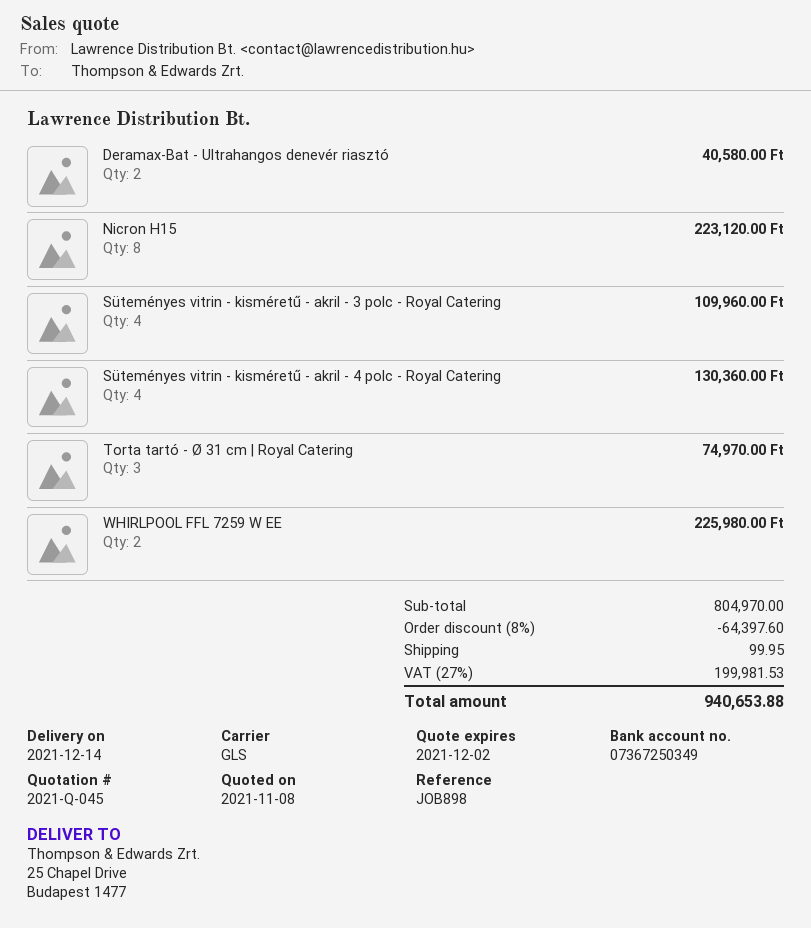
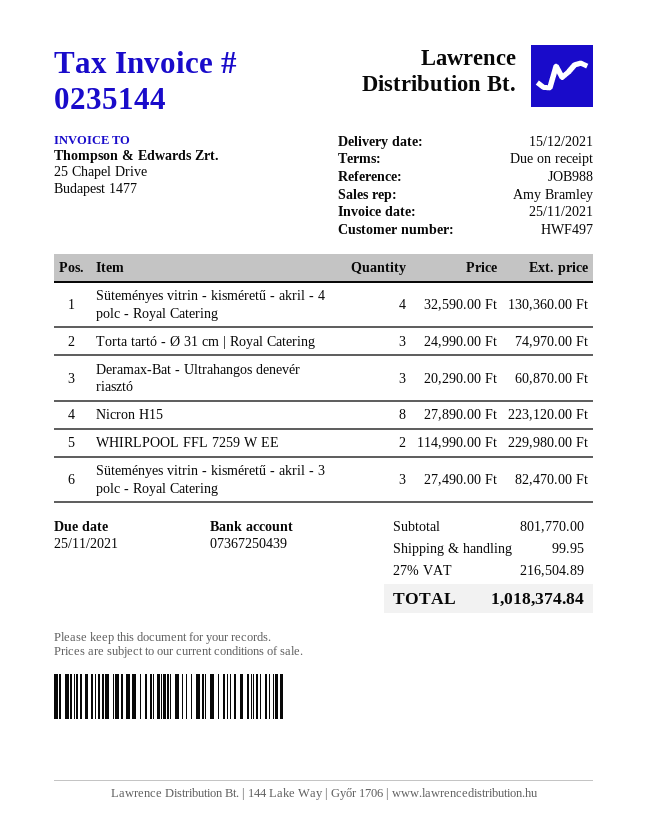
delivery date: 2021-12-14 -> 2021-12-15
reference: JOB898 -> JOB988
bank account: 07367250349 -> 07367250439
Deramax-Bat - Ultrahangos denevér riasztó: 2 for 40580.00 -> 3 for 60870.00
Süteményes vitrin - kisméretű - akril - 3 polc - Royal Catering: 4 for 109960.00 -> 3 for 82470.00
WHIRLPOOL FFL 7259 W EE: 2 for 225980.00 -> 2 for 229980.00
subtotal: 804970.00 -> 801770.00
discount: 8% = 64397.60 -> none
tax: 27% = 199981.53 -> 27% = 216504.89
total: 940653.88 -> 1018374.84

